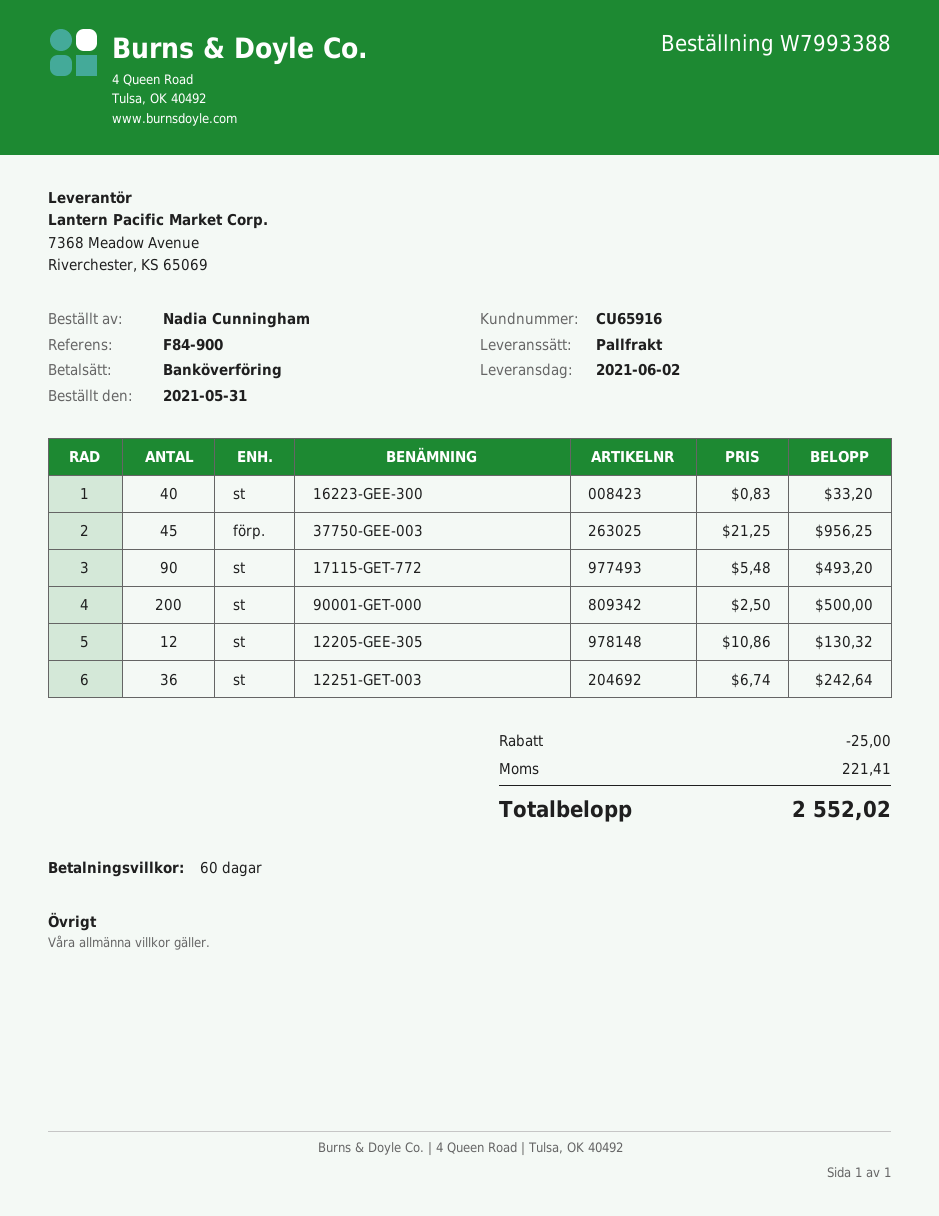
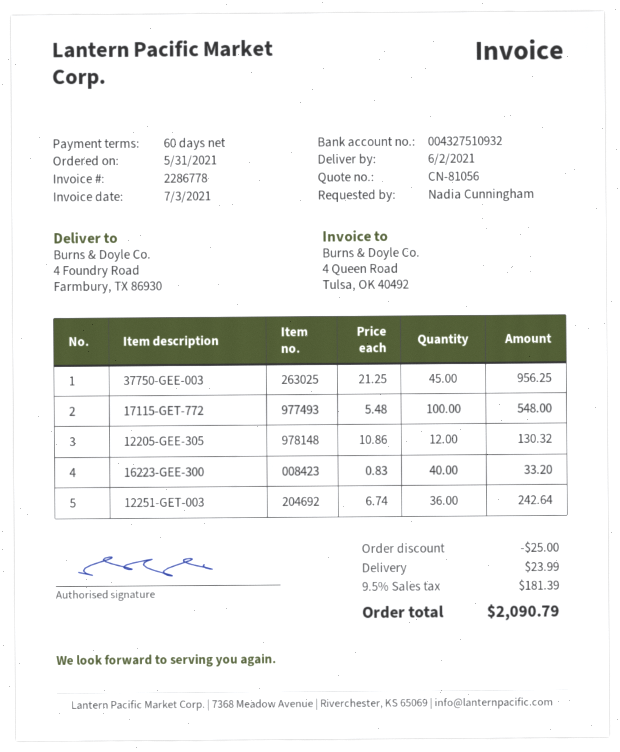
17115-GET-772: 90 x 5.48 = 493.20 -> 100 x 5.48 = 548.00
90001-GET-000: 200 x 2.50 = 500.00 -> none
shipping: none -> 23.99
tax: 221.41 -> 181.39
total: 2552.02 -> 2090.79

